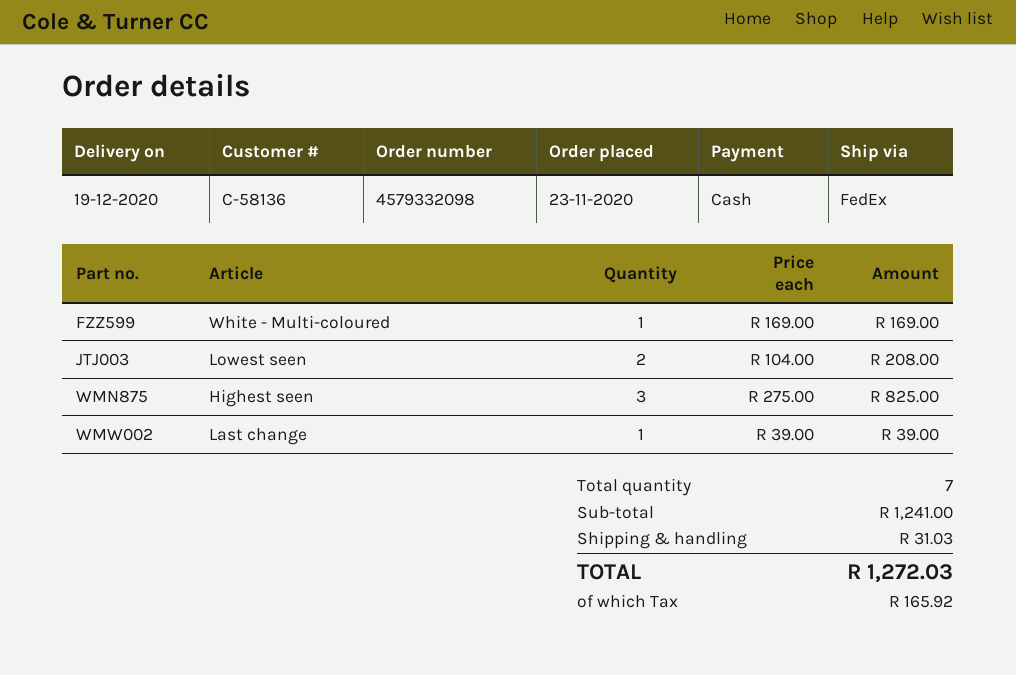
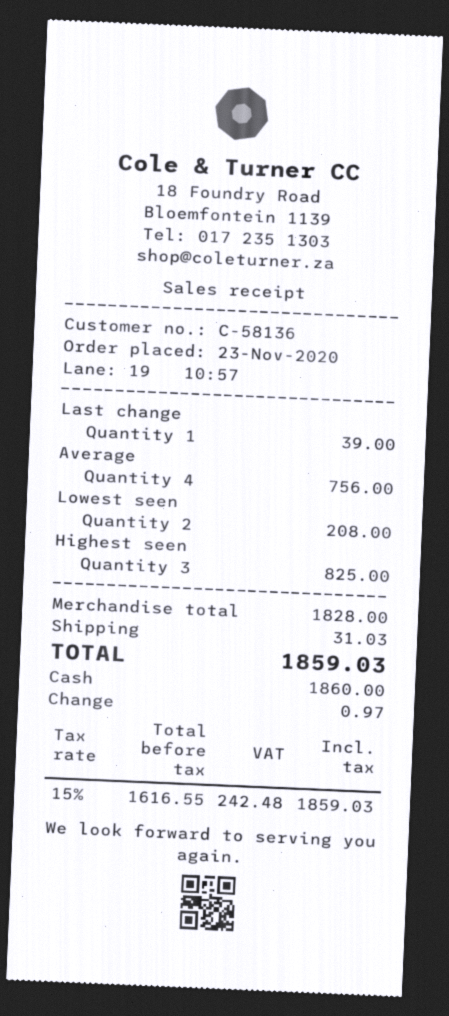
White - Multi-coloured: 1 for 169.00 -> none
Average: none -> 4 for 756.00
subtotal: 1241.00 -> 1828.00
tax: 165.92 -> 242.48
total: 1272.03 -> 1859.03

